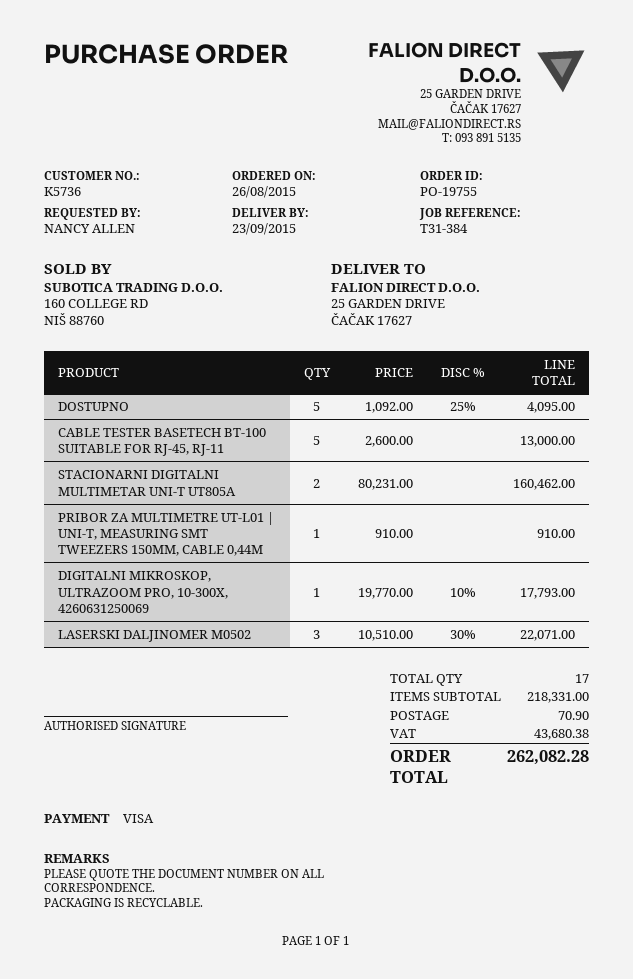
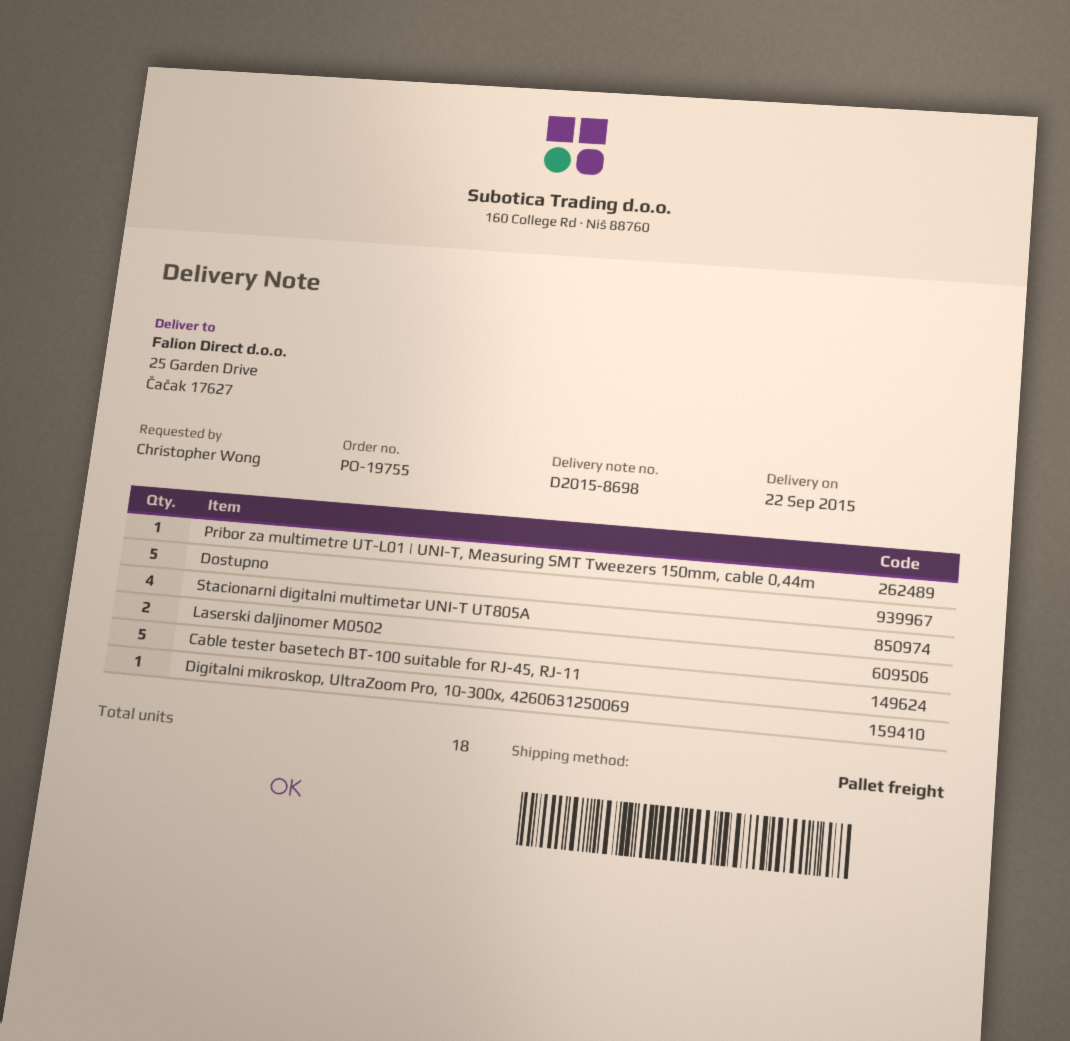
delivery date: 2015-09-23 -> 2015-09-22
ordered by: NANCY ALLEN -> Christopher Wong
STACIONARNI DIGITALNI MULTIMETAR UNI-T UT805A: 2 -> 4
LASERSKI DALJINOMER M0502: 3 -> 2
total quantity: 17 -> 18

